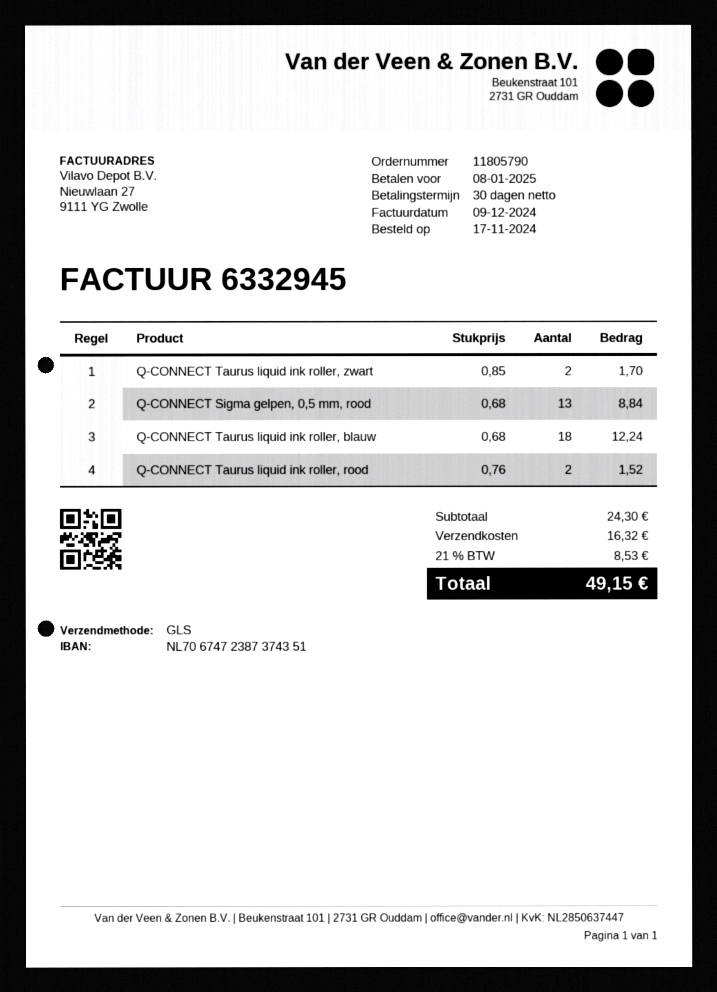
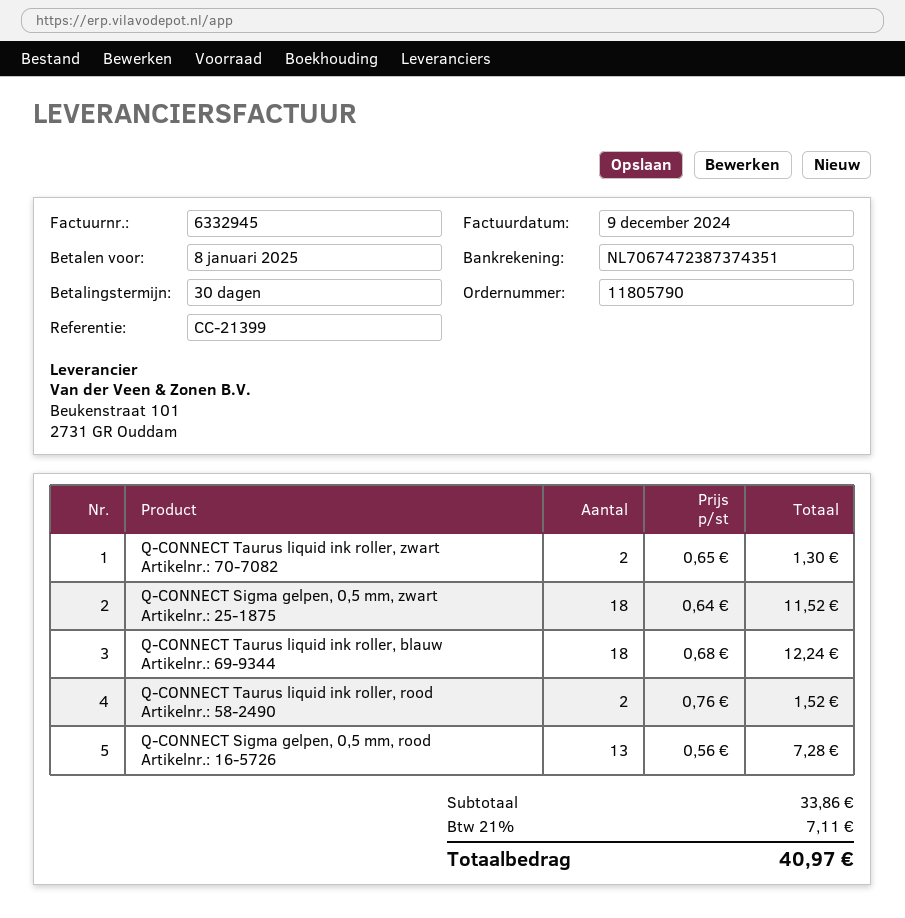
Q-CONNECT Taurus liquid ink roller, zwart: 2 x 0.85 = 1.70 -> 2 x 0.65 = 1.30
Q-CONNECT Sigma gelpen, 0,5 mm, rood: 13 x 0.68 = 8.84 -> 13 x 0.56 = 7.28
Q-CONNECT Sigma gelpen, 0,5 mm, zwart: none -> 18 x 0.64 = 11.52
subtotal: 24.30 -> 33.86
shipping: 16.32 -> none
tax: 21% = 8.53 -> 21% = 7.11
total: 49.15 -> 40.97

